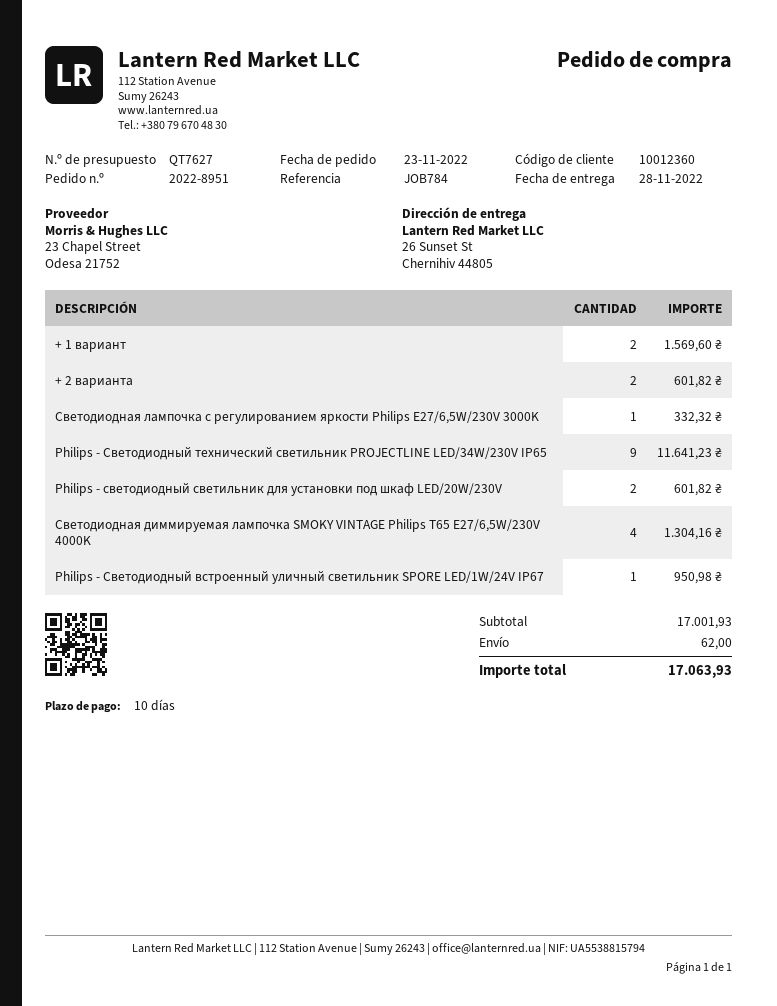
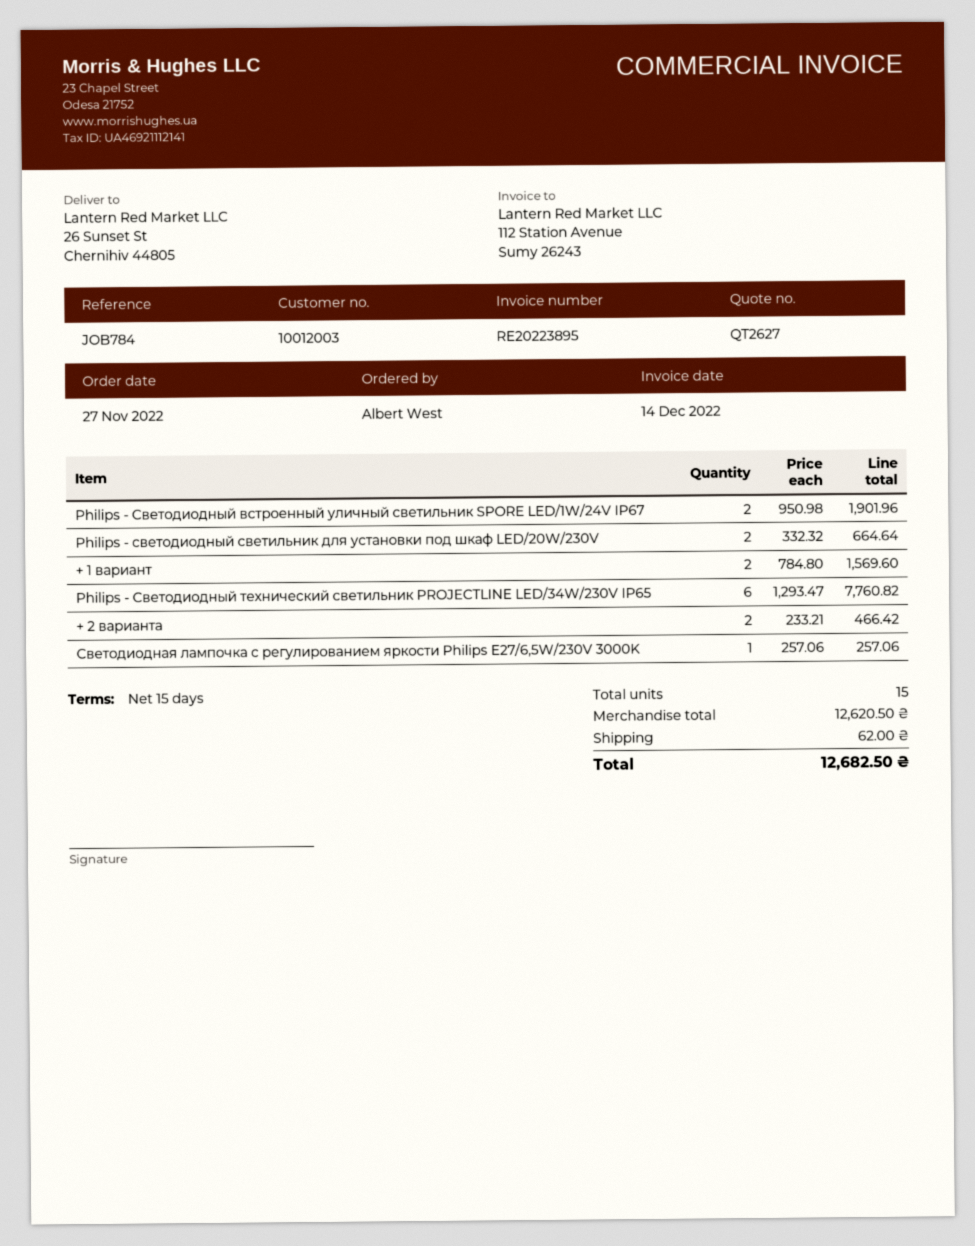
quote number: QT7627 -> QT2627
order date: 2022-11-23 -> 2022-11-27
payment terms: 10 days -> 15 days
customer number: 10012360 -> 10012003
+ 2 варианта: 2 for 601.82 -> 2 for 466.42
Светодиодная лампочка с регулированием яркости Philips E27/6,5W/230V 3000K: 1 for 332.32 -> 1 for 257.06
Philips - Светодиодный технический светильник PROJECTLINE LED/34W/230V IP65: 9 for 11641.23 -> 6 for 7760.82
Philips - светодиодный светильник для установки под шкаф LED/20W/230V: 2 for 601.82 -> 2 for 664.64
Светодиодная диммируемая лампочка SMOKY VINTAGE Philips T65 E27/6,5W/230V 4000K: 4 for 1304.16 -> none
Philips - Светодиодный встроенный уличный светильник SPORE LED/1W/24V IP67: 1 for 950.98 -> 2 for 1901.96
subtotal: 17001.93 -> 12620.50
total: 17063.93 -> 12682.50

